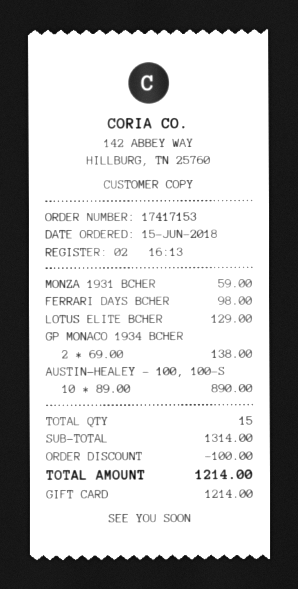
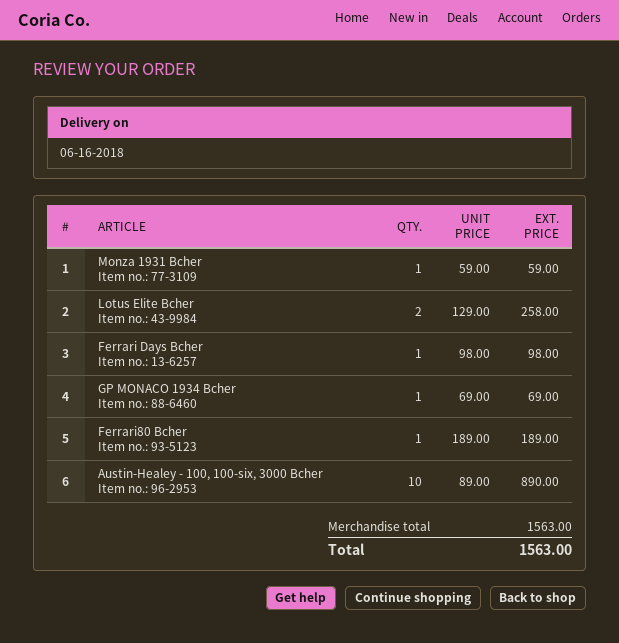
LOTUS ELITE BCHER: 1 x 129.00 = 129.00 -> 2 x 129.00 = 258.00
GP MONACO 1934 BCHER: 2 x 69.00 = 138.00 -> 1 x 69.00 = 69.00
Ferrari80 Bcher: none -> 1 x 189.00 = 189.00
subtotal: 1314.00 -> 1563.00
discount: 100.00 -> none
total: 1214.00 -> 1563.00

